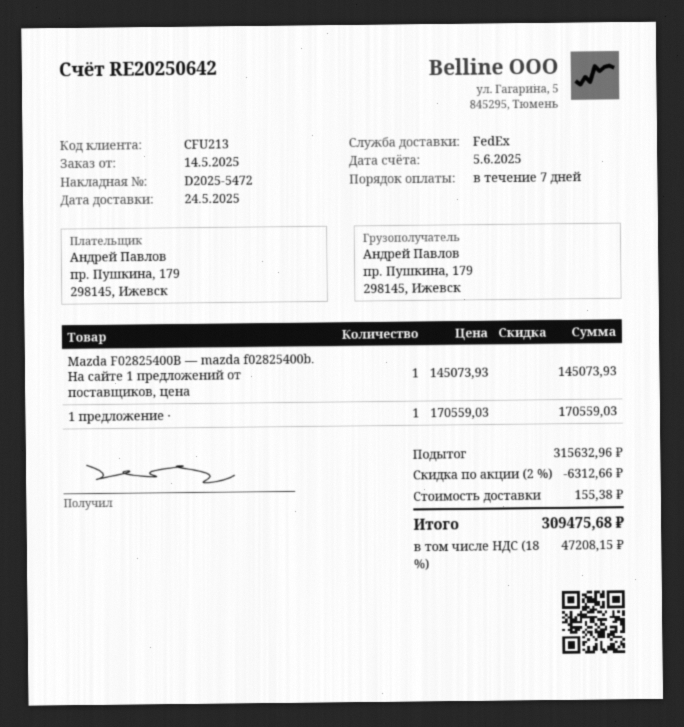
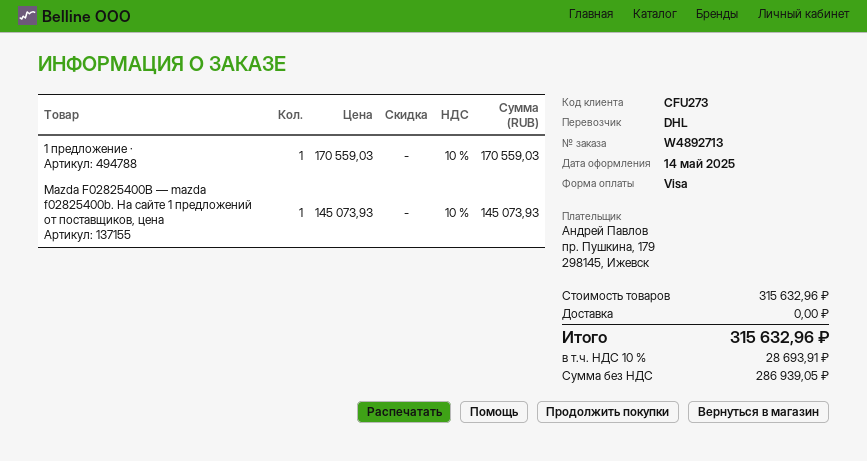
customer number: CFU213 -> CFU273
shipping method: FedEx -> DHL
discount: 2% = 6312.66 -> none
shipping: 155.38 -> 0.00
tax: 18% = 47208.15 -> 10% = 28693.91
total: 309475.68 -> 315632.96

